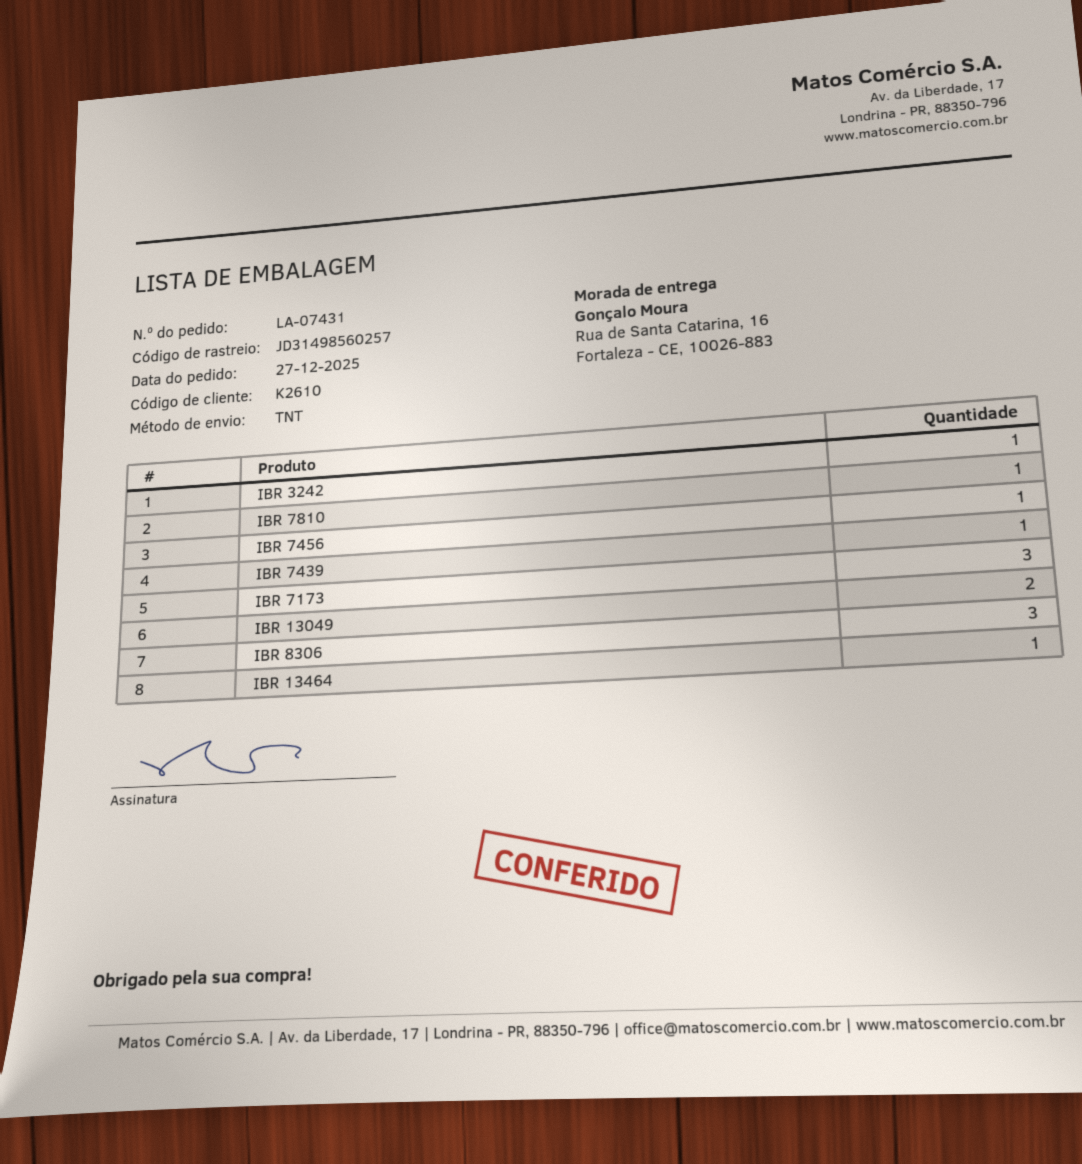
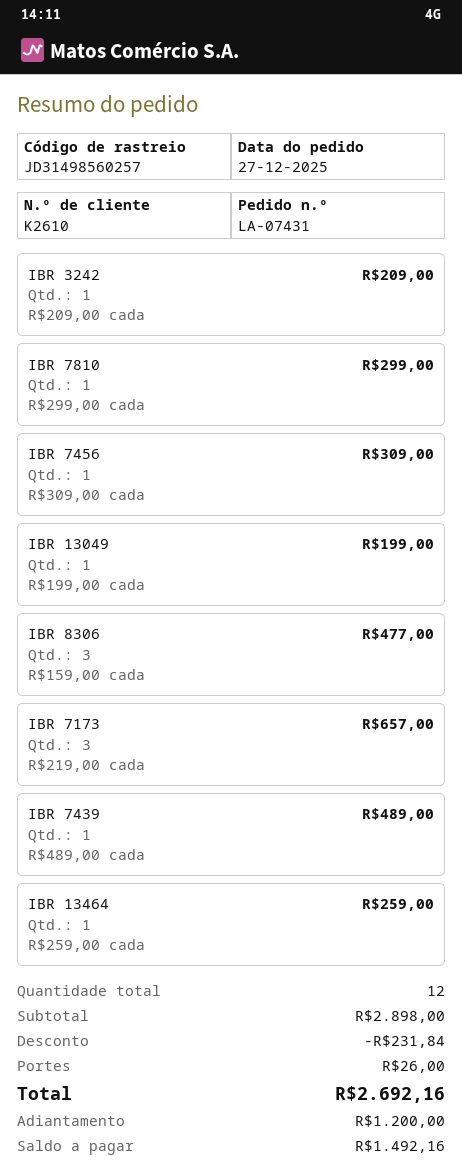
IBR 13049: 2 -> 1

